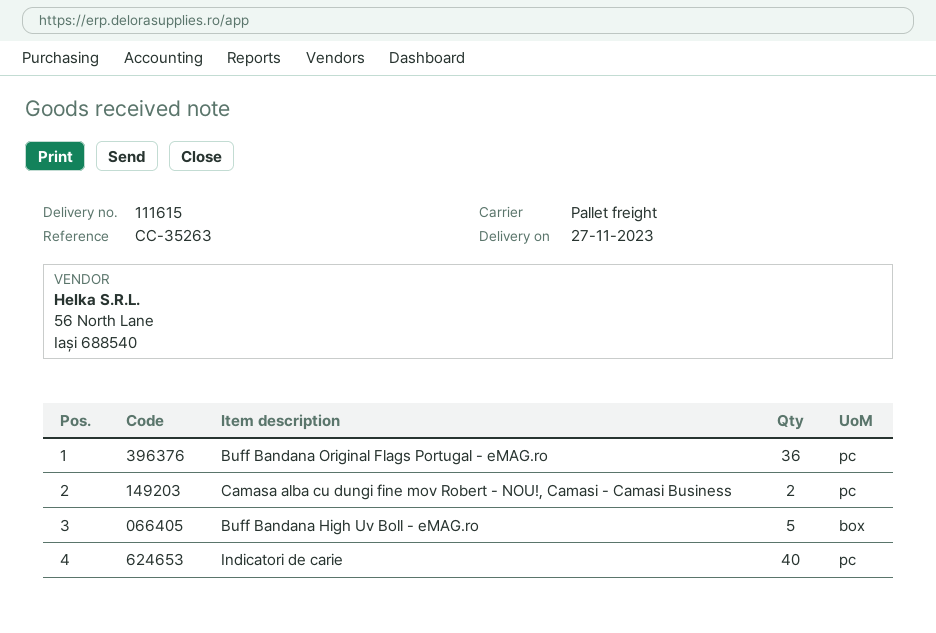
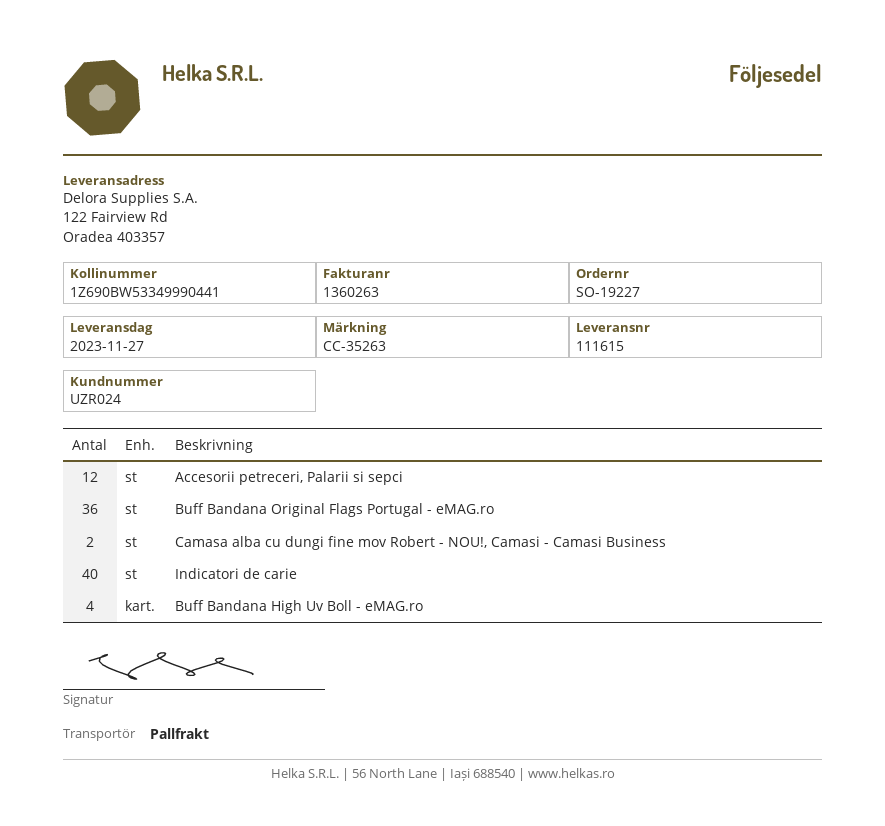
Buff Bandana High Uv Boll - eMAG.ro: 5 -> 4
Accesorii petreceri, Palarii si sepci: none -> 12

